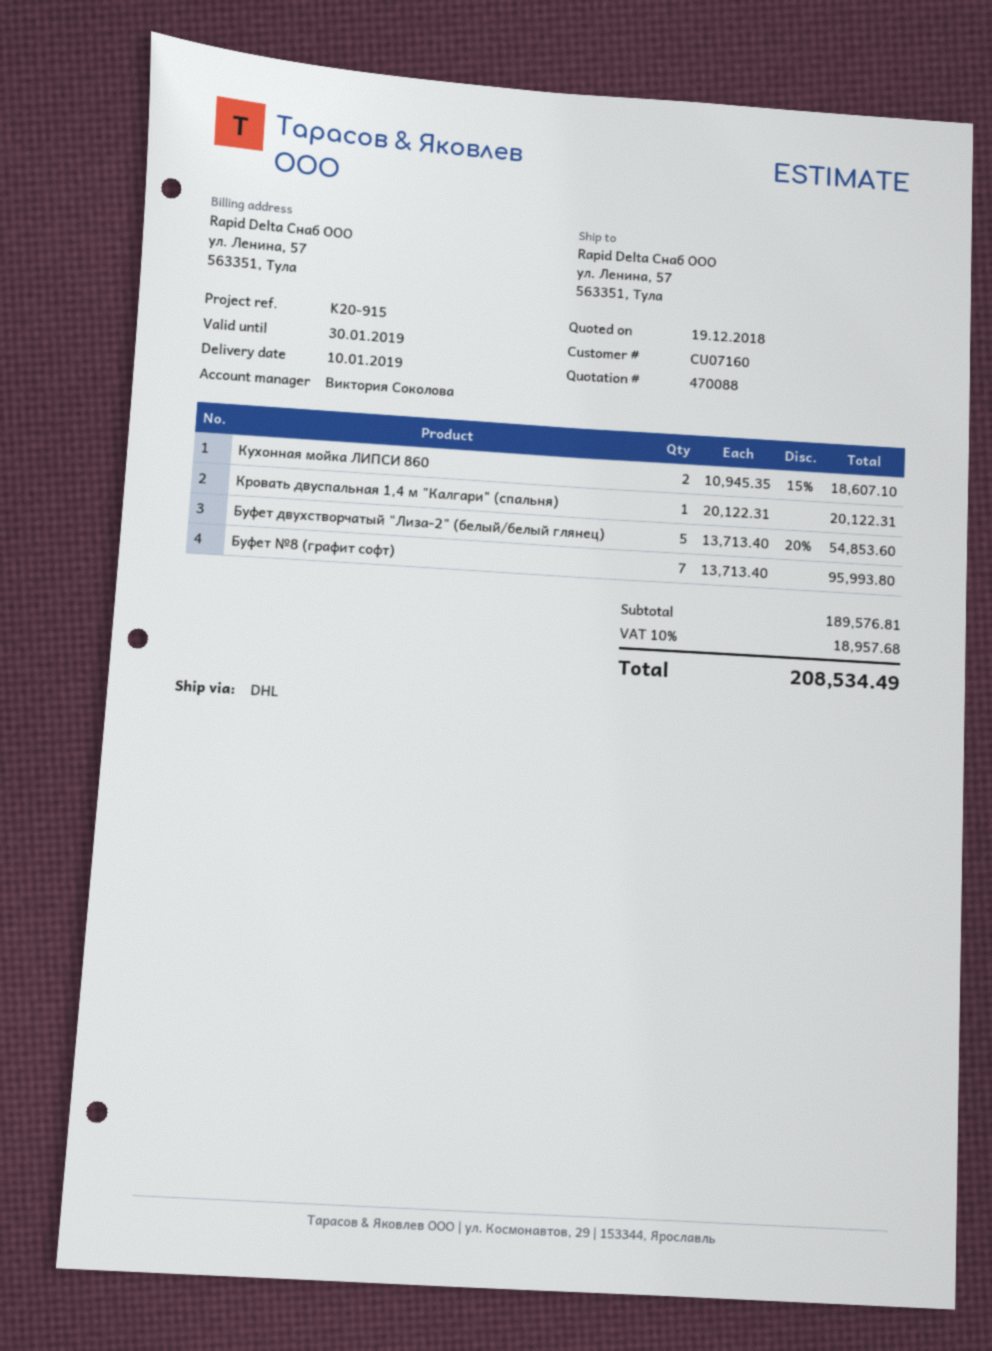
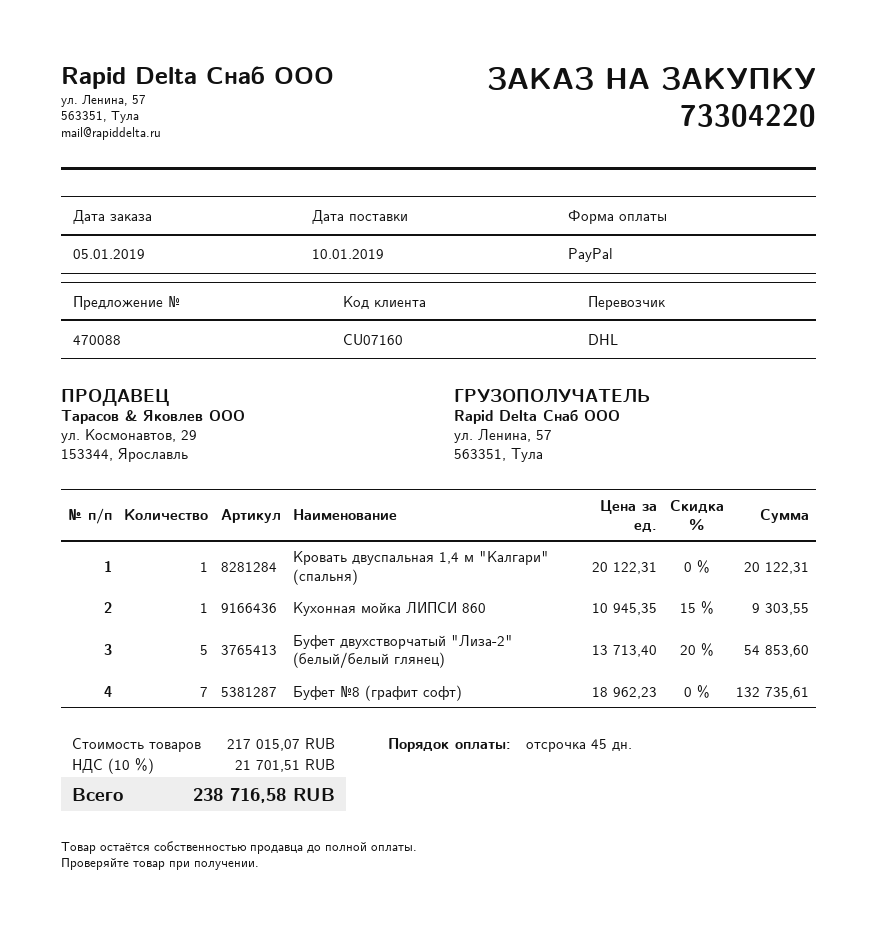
Кухонная мойка ЛИПСИ 860: 2 x 10945.35 - 15% = 18607.10 -> 1 x 10945.35 - 15% = 9303.55
Буфет №8 (графит софт): 7 x 13713.40 = 95993.80 -> 7 x 18962.23 = 132735.61
subtotal: 189576.81 -> 217015.07
tax: 10% = 18957.68 -> 10% = 21701.51
total: 208534.49 -> 238716.58

